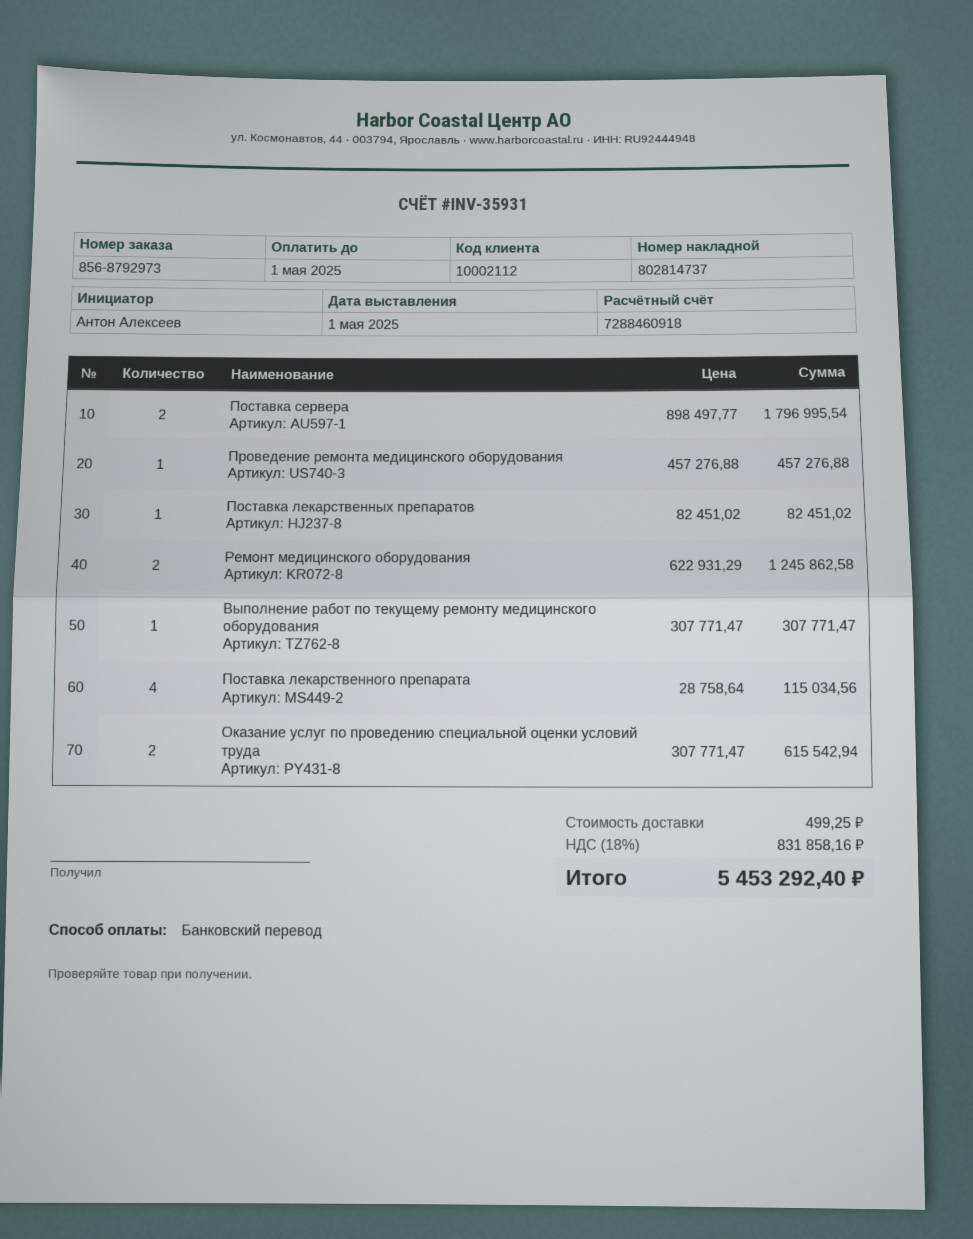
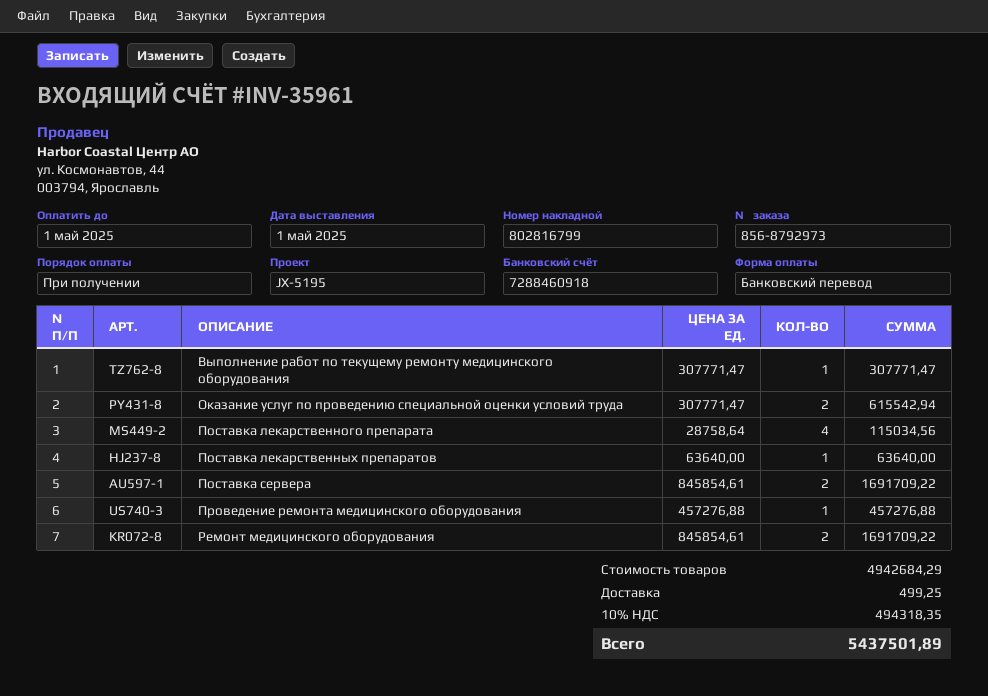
delivery note number: 802814737 -> 802816799
invoice number: INV-35931 -> INV-35961
Поставка сервера: 2 x 898497.77 = 1796995.54 -> 2 x 845854.61 = 1691709.22
Поставка лекарственных препаратов: 1 x 82451.02 = 82451.02 -> 1 x 63640.00 = 63640.00
Ремонт медицинского оборудования: 2 x 622931.29 = 1245862.58 -> 2 x 845854.61 = 1691709.22
tax: 18% = 831858.16 -> 10% = 494318.35
total: 5453292.40 -> 5437501.89

